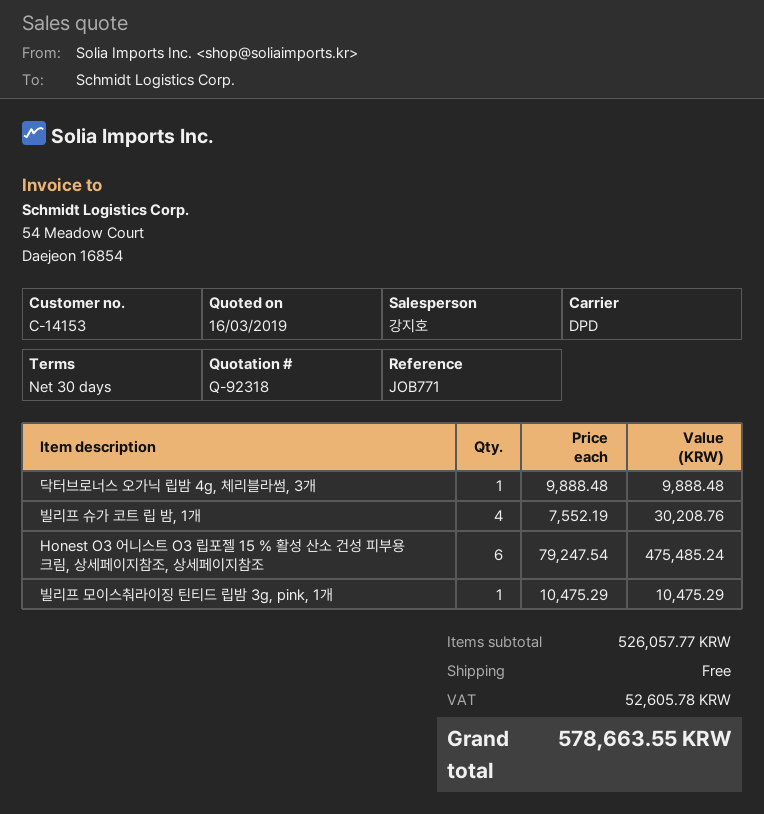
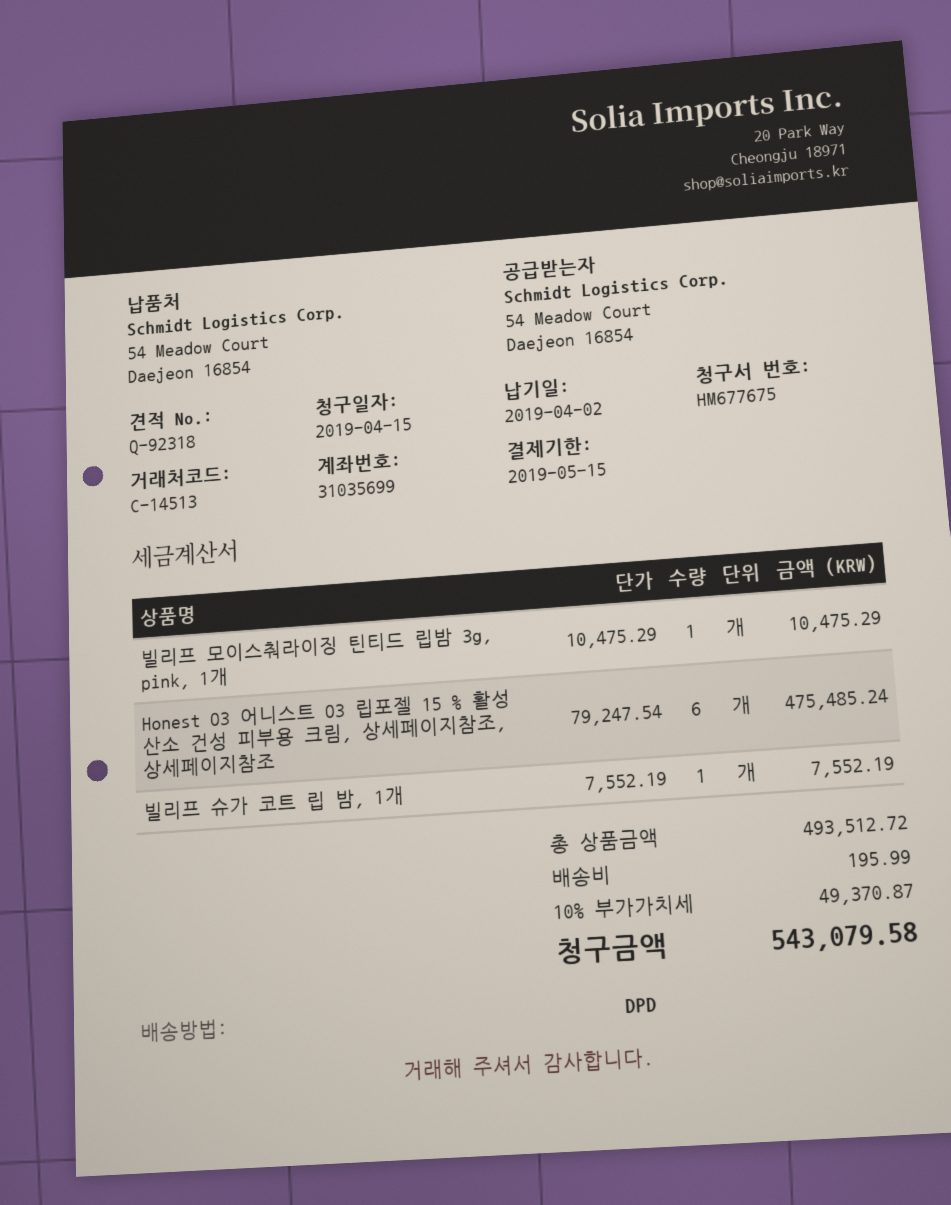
customer number: C-14153 -> C-14513
닥터브로너스 오가닉 립밤 4g, 체리블라썸, 3개: 1 x 9888.48 = 9888.48 -> none
빌리프 슈가 코트 립 밤, 1개: 4 x 7552.19 = 30208.76 -> 1 x 7552.19 = 7552.19
subtotal: 526057.77 -> 493512.72
shipping: 0.00 -> 195.99
tax: 52605.78 -> 49370.87
total: 578663.55 -> 543079.58

